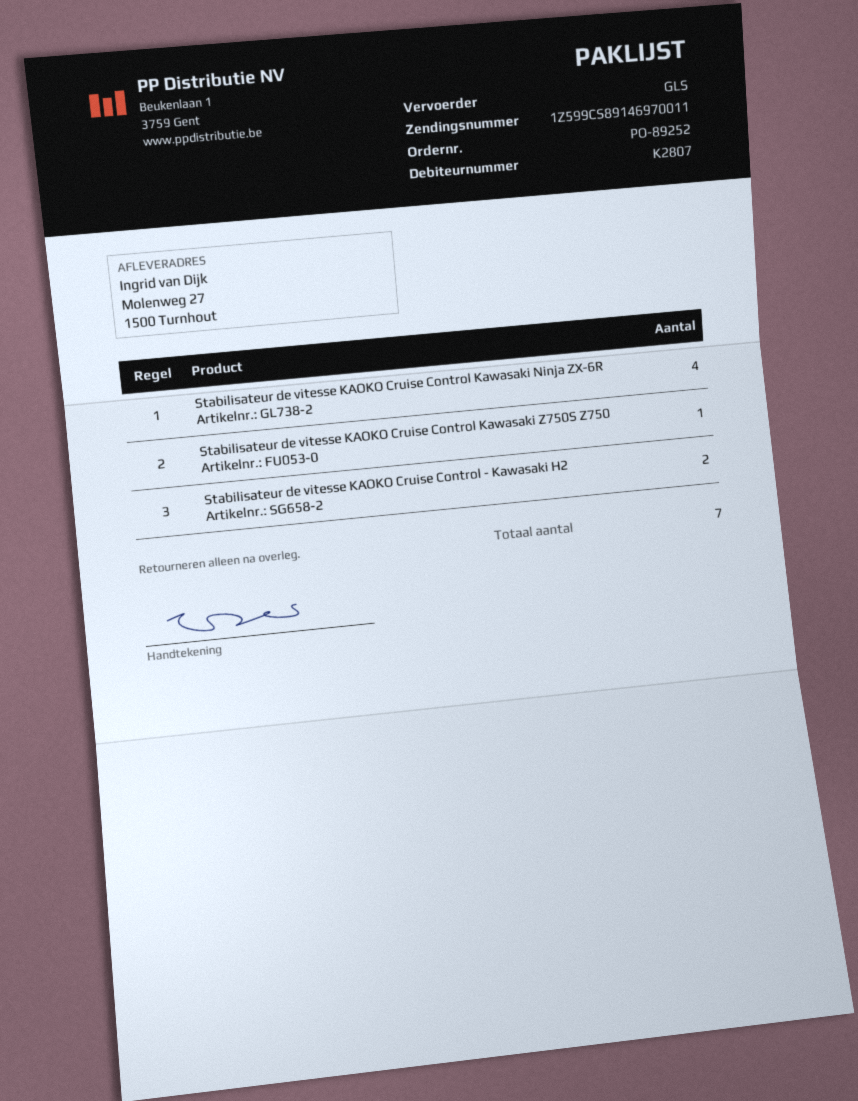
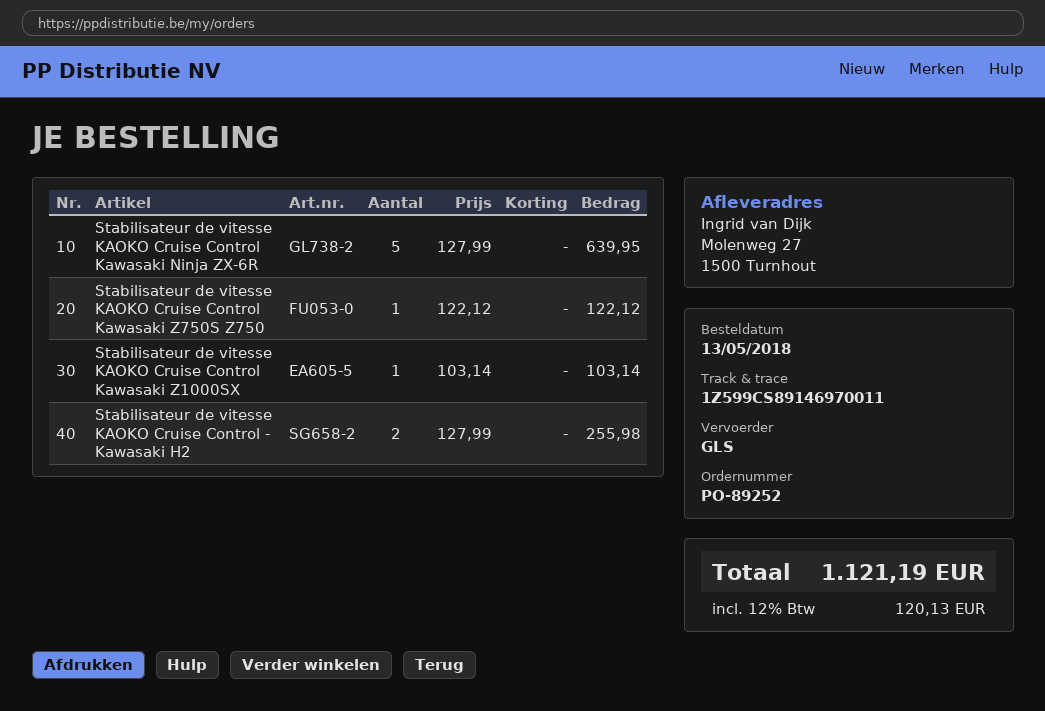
Stabilisateur de vitesse KAOKO Cruise Control Kawasaki Ninja ZX-6R: 4 -> 5
Stabilisateur de vitesse KAOKO Cruise Control Kawasaki Z1000SX: none -> 1

